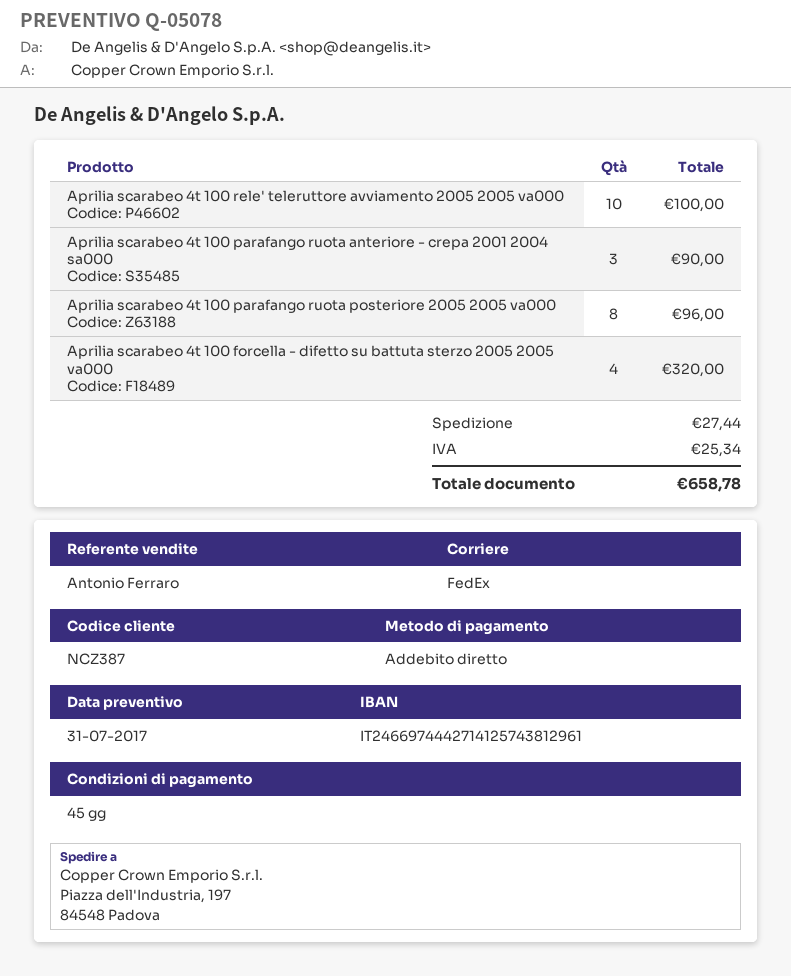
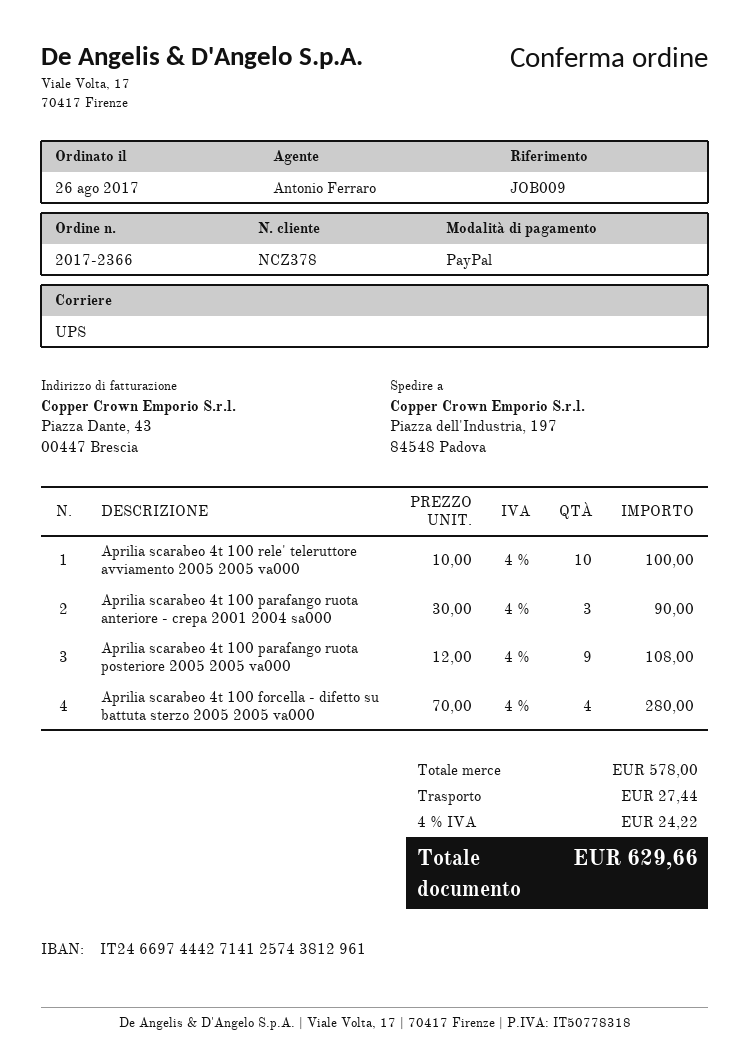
customer number: NCZ387 -> NCZ378
payment method: direct debit -> PayPal
shipping method: FedEx -> UPS
Aprilia scarabeo 4t 100 parafango ruota posteriore 2005 2005 va000: 8 for 96.00 -> 9 for 108.00
Aprilia scarabeo 4t 100 forcella - difetto su battuta sterzo 2005 2005 va000: 4 for 320.00 -> 4 for 280.00
tax: 25.34 -> 24.22
total: 658.78 -> 629.66

